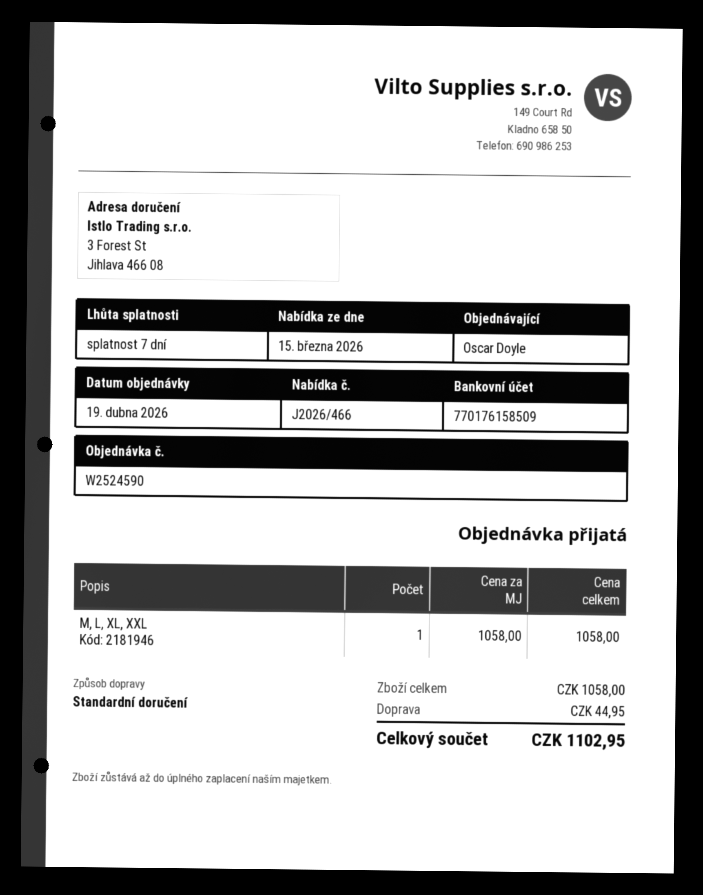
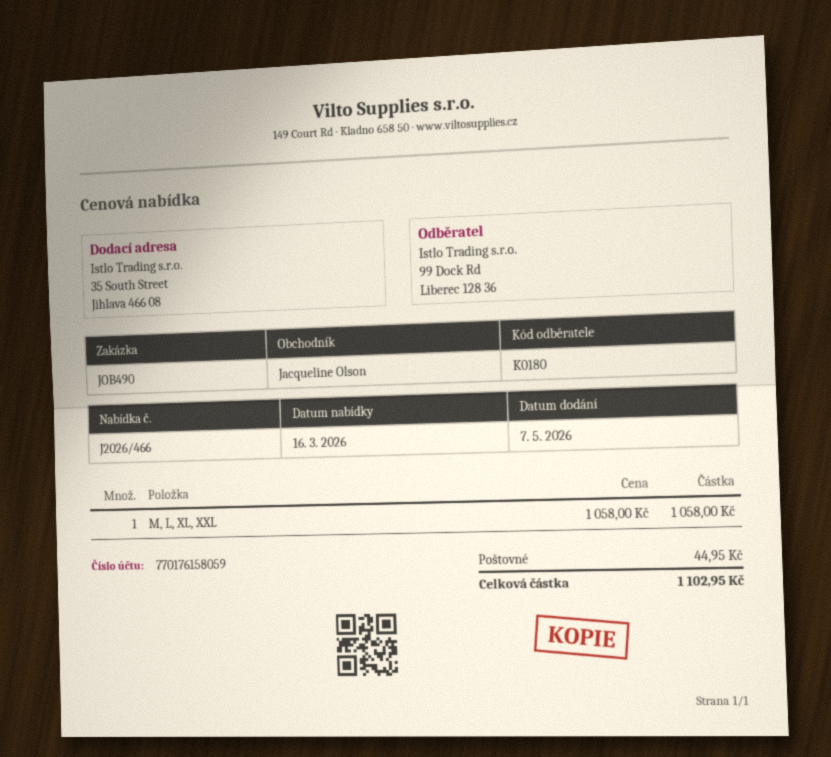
quote date: 2026-03-15 -> 2026-03-16
bank account: 770176158509 -> 770176158059
ship to: 3 Forest St, Jihlava 466 08 -> 35 South Street, Jihlava 466 08

